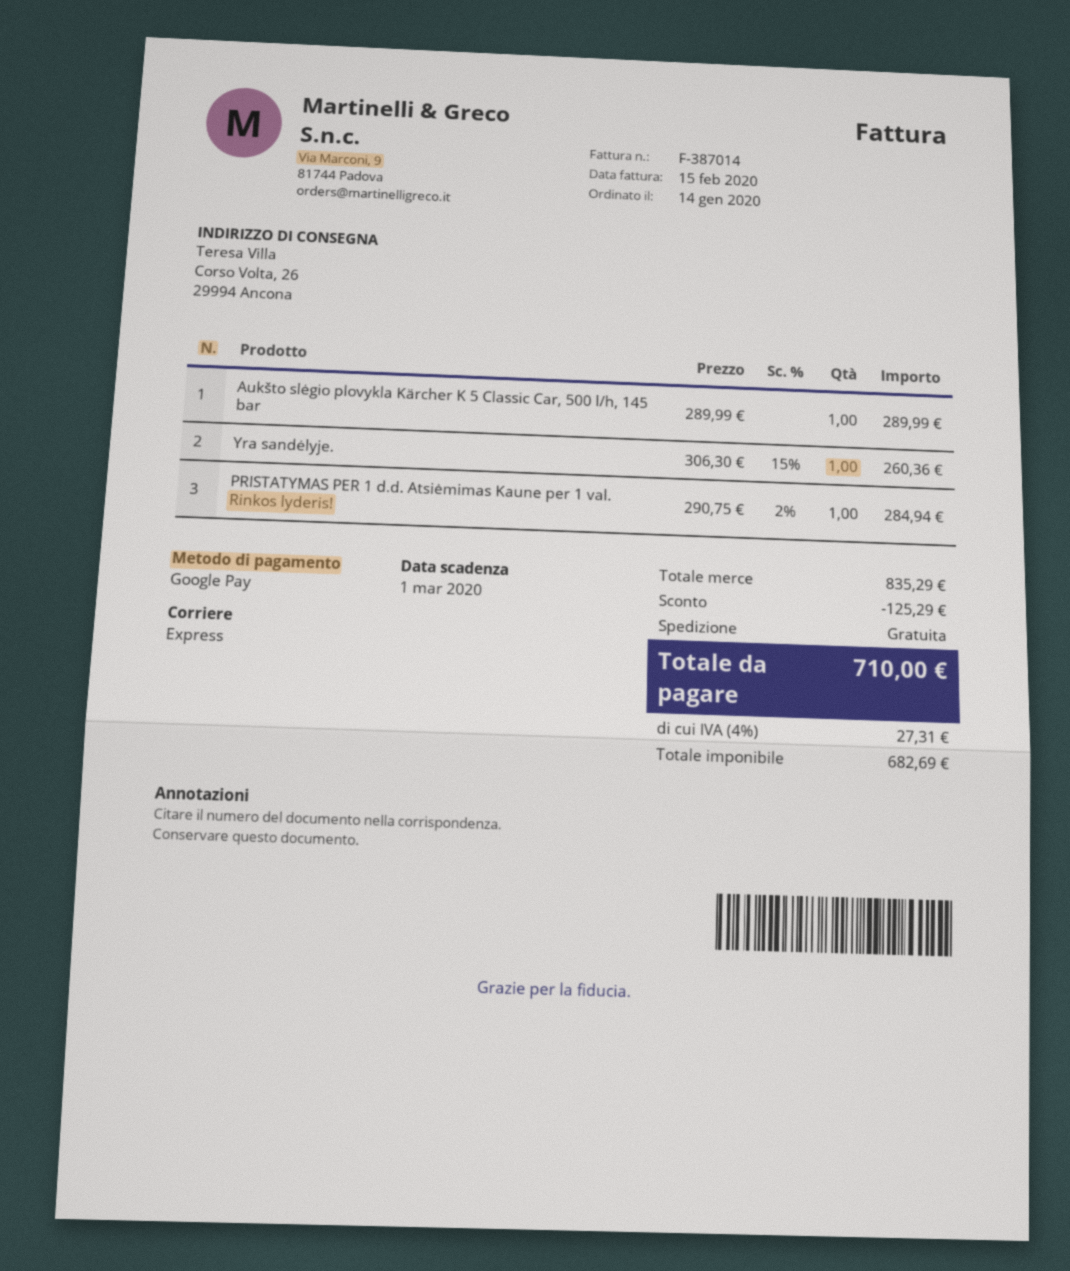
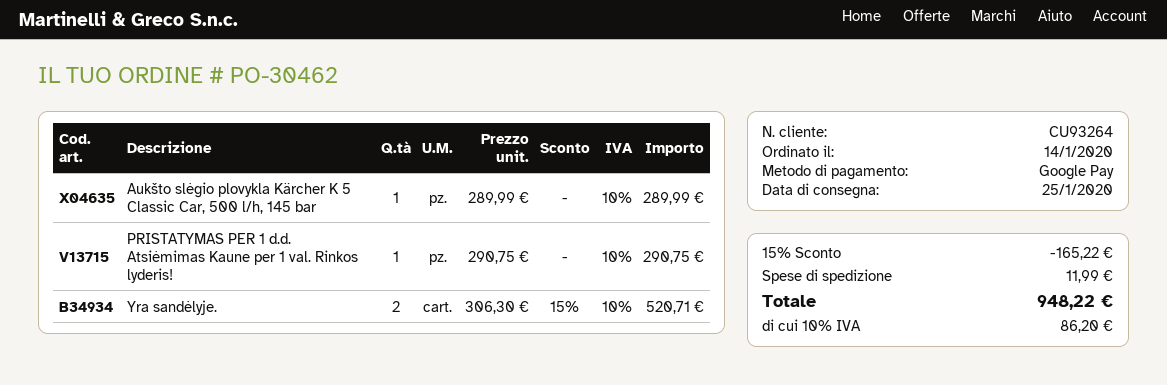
Yra sandėlyje.: 1 x 306.30 - 15% = 260.36 -> 2 x 306.30 - 15% = 520.71
PRISTATYMAS PER 1 d.d. Atsiėmimas Kaune per 1 val. Rinkos lyderis!: 1 x 290.75 - 2% = 284.94 -> 1 x 290.75 = 290.75
discount: 125.29 -> 165.22
shipping: 0.00 -> 11.99
tax: 4% = 27.31 -> 10% = 86.20
total: 710.00 -> 948.22

